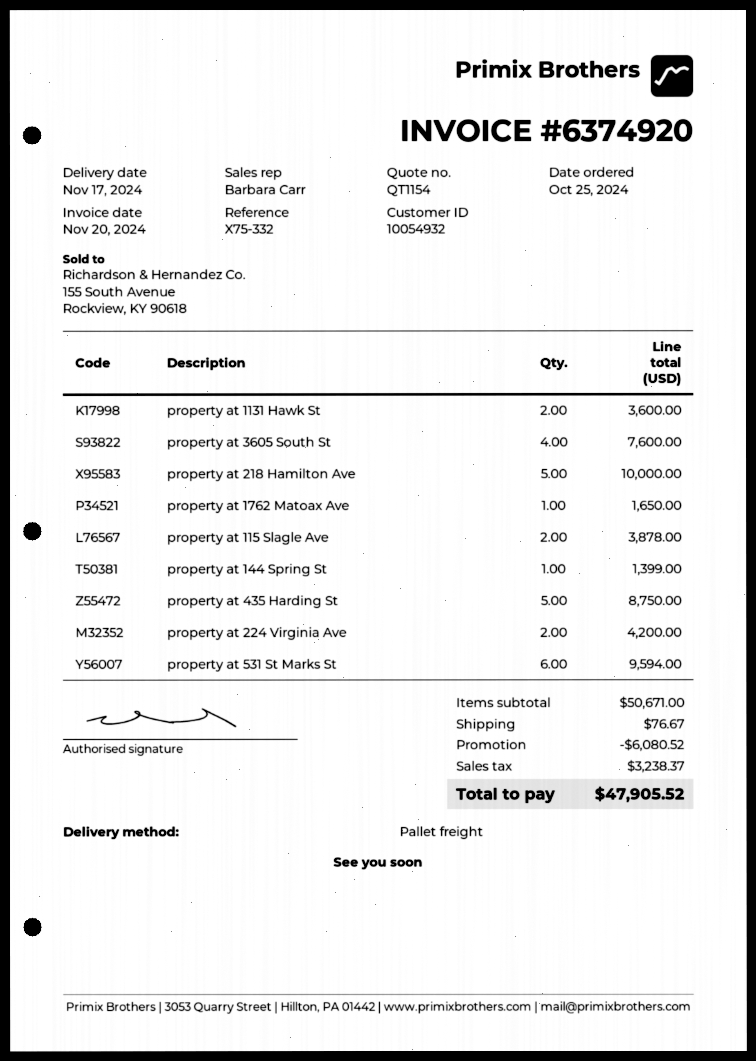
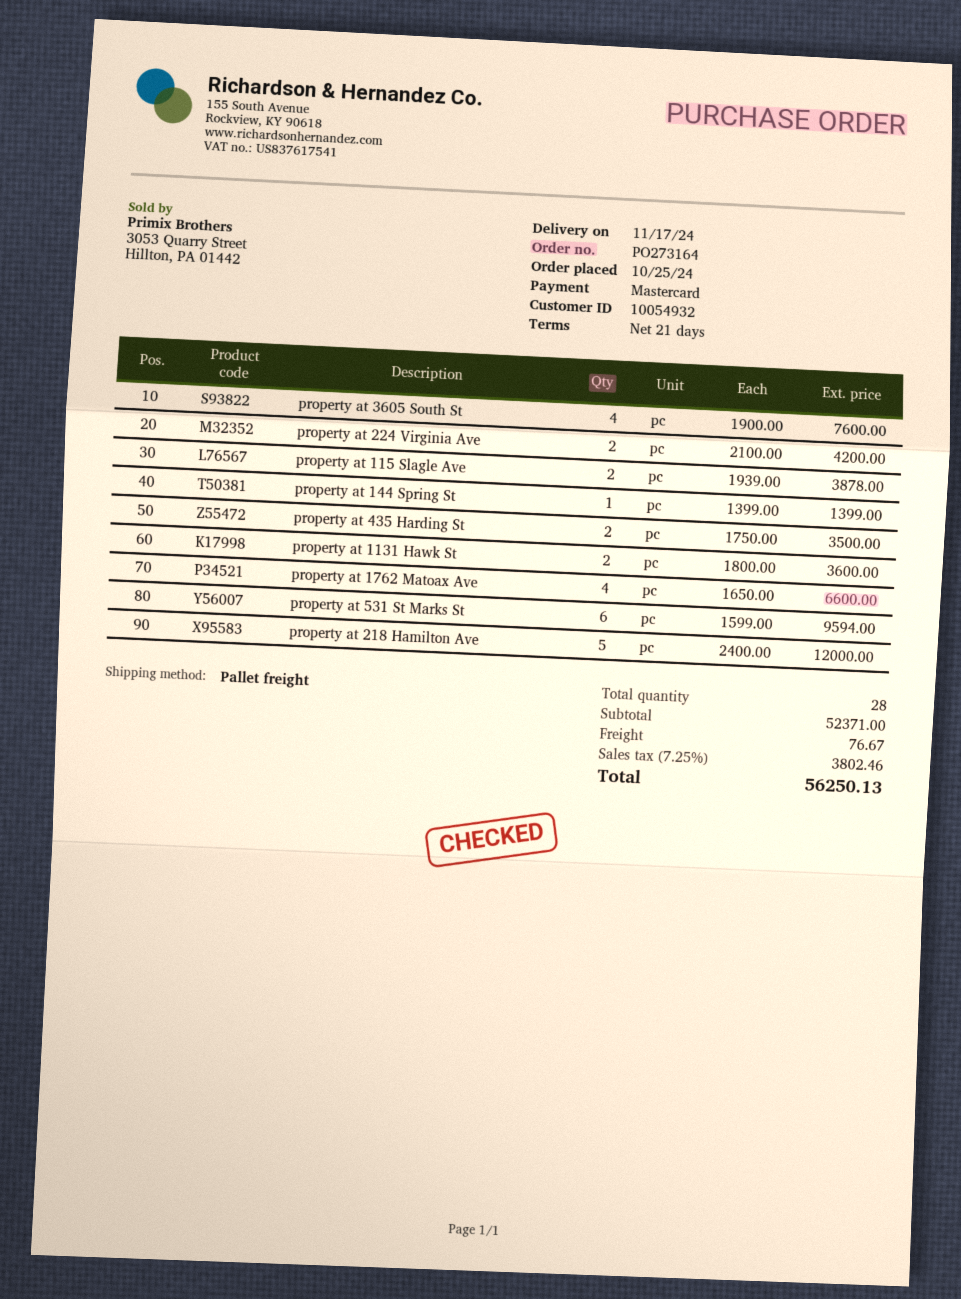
property at 218 Hamilton Ave: 5 for 10000.00 -> 5 for 12000.00
property at 1762 Matoax Ave: 1 for 1650.00 -> 4 for 6600.00
property at 435 Harding St: 5 for 8750.00 -> 2 for 3500.00
subtotal: 50671.00 -> 52371.00
discount: 6080.52 -> none
tax: 3238.37 -> 3802.46
total: 47905.52 -> 56250.13

